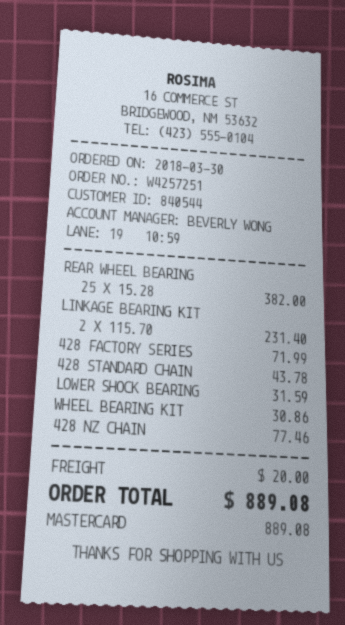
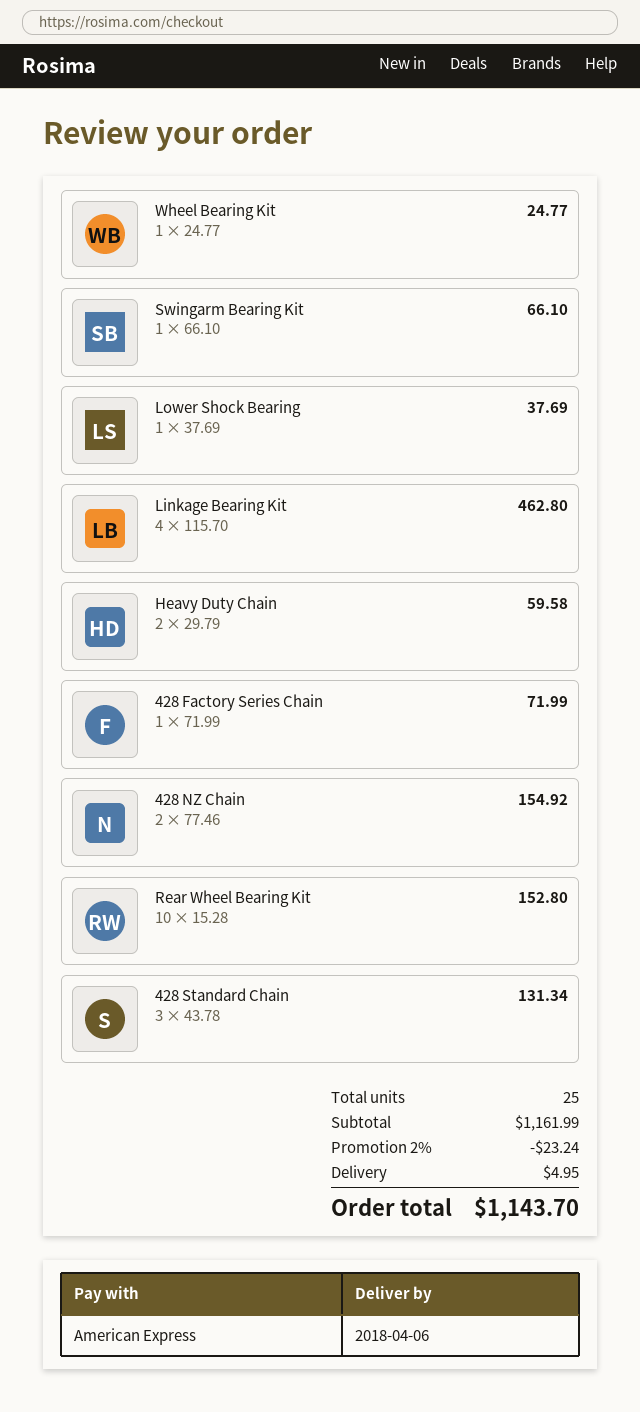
payment method: Mastercard -> American Express
REAR WHEEL BEARING: 25 x 15.28 = 382.00 -> 10 x 15.28 = 152.80
LINKAGE BEARING KIT: 2 x 115.70 = 231.40 -> 4 x 115.70 = 462.80
428 STANDARD CHAIN: 1 x 43.78 = 43.78 -> 3 x 43.78 = 131.34
LOWER SHOCK BEARING: 1 x 31.59 = 31.59 -> 1 x 37.69 = 37.69
WHEEL BEARING KIT: 1 x 30.86 = 30.86 -> 1 x 24.77 = 24.77
428 NZ CHAIN: 1 x 77.46 = 77.46 -> 2 x 77.46 = 154.92
Swingarm Bearing Kit: none -> 1 x 66.10 = 66.10
Heavy Duty Chain: none -> 2 x 29.79 = 59.58
discount: none -> 2% = 23.24
shipping: 20.00 -> 4.95
total: 889.08 -> 1143.70

